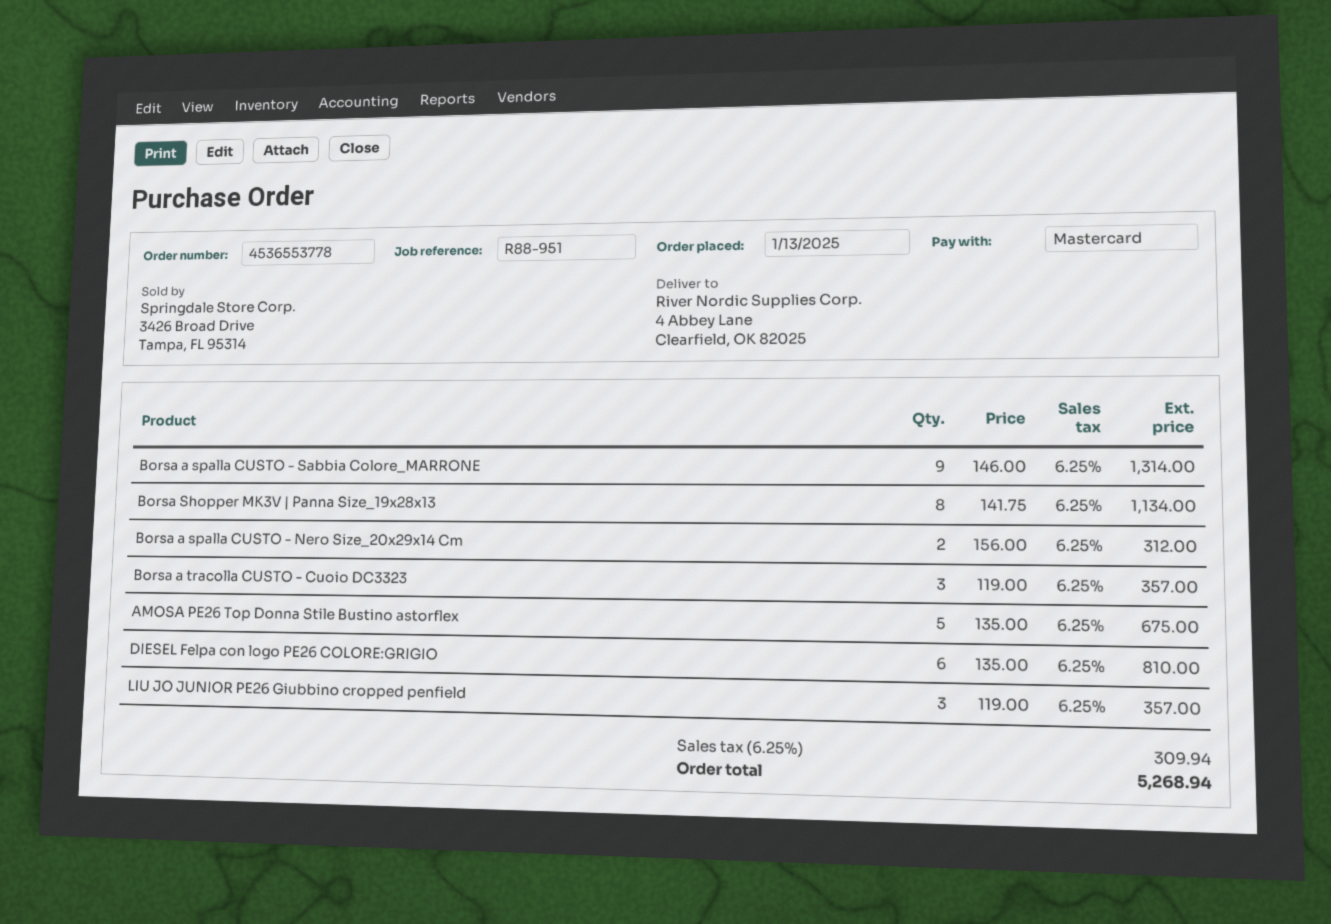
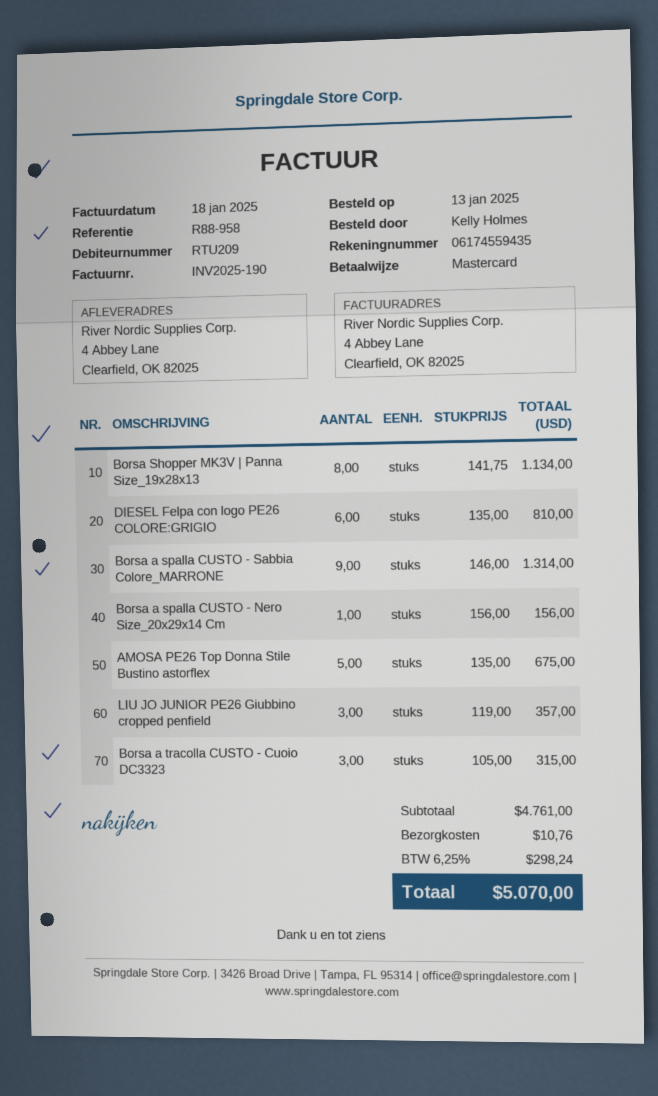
reference: R88-951 -> R88-958
Borsa a spalla CUSTO - Nero Size_20x29x14 Cm: 2 x 156.00 = 312.00 -> 1 x 156.00 = 156.00
Borsa a tracolla CUSTO - Cuoio DC3323: 3 x 119.00 = 357.00 -> 3 x 105.00 = 315.00
shipping: none -> 10.76
tax: 6.25% = 309.94 -> 6.25% = 298.24
total: 5268.94 -> 5070.00

